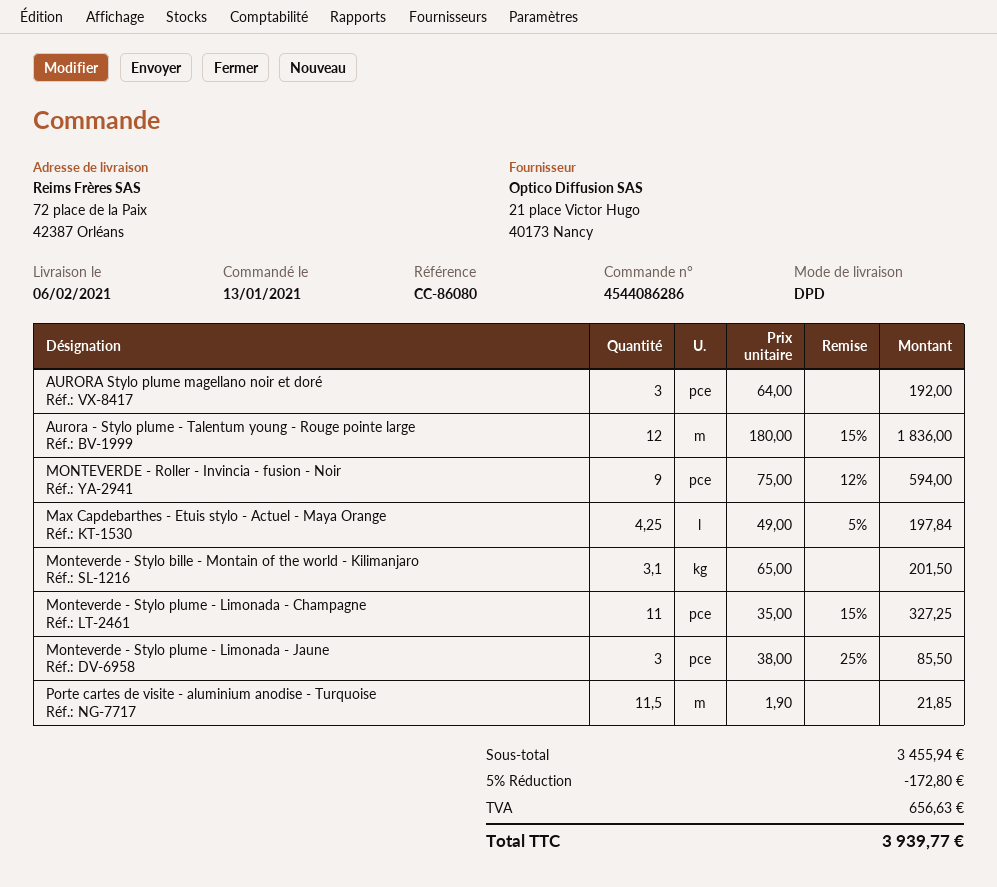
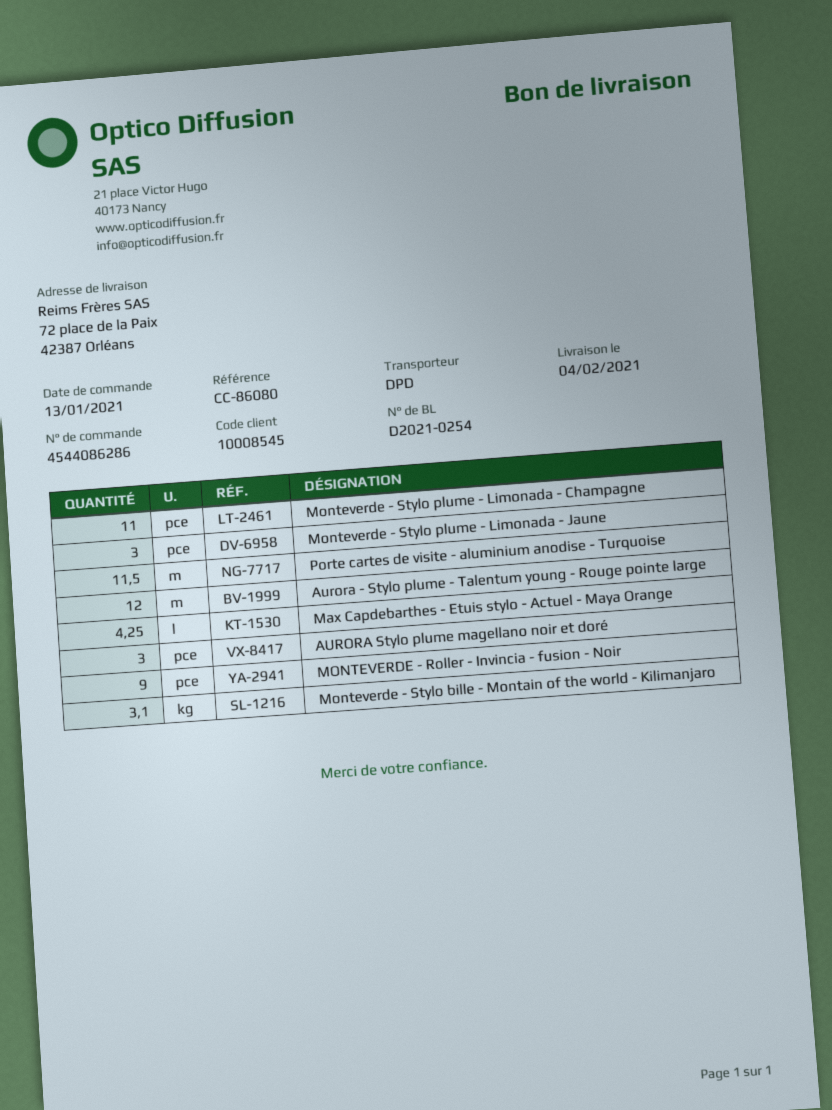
delivery date: 2021-02-06 -> 2021-02-04

